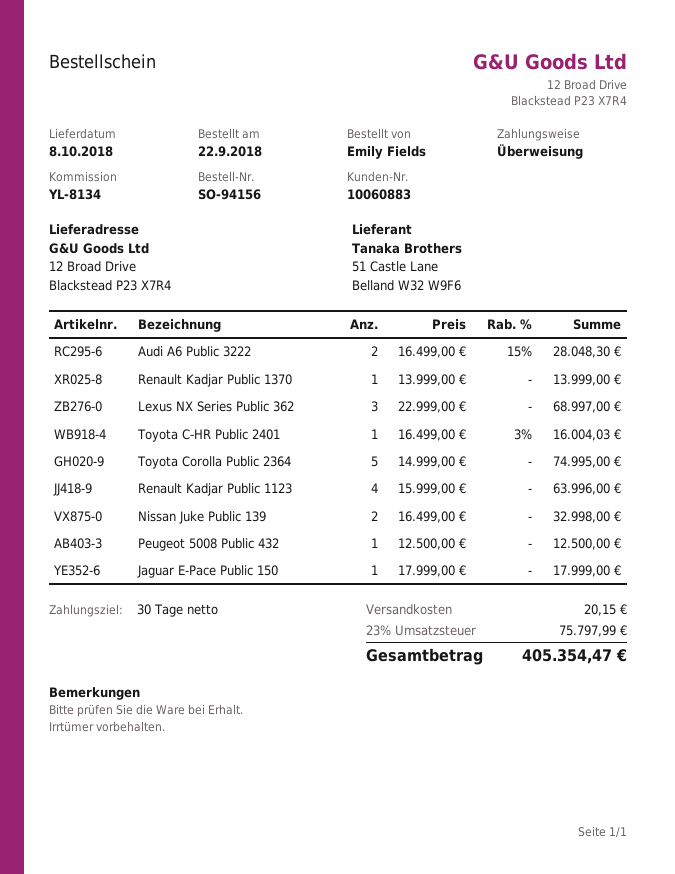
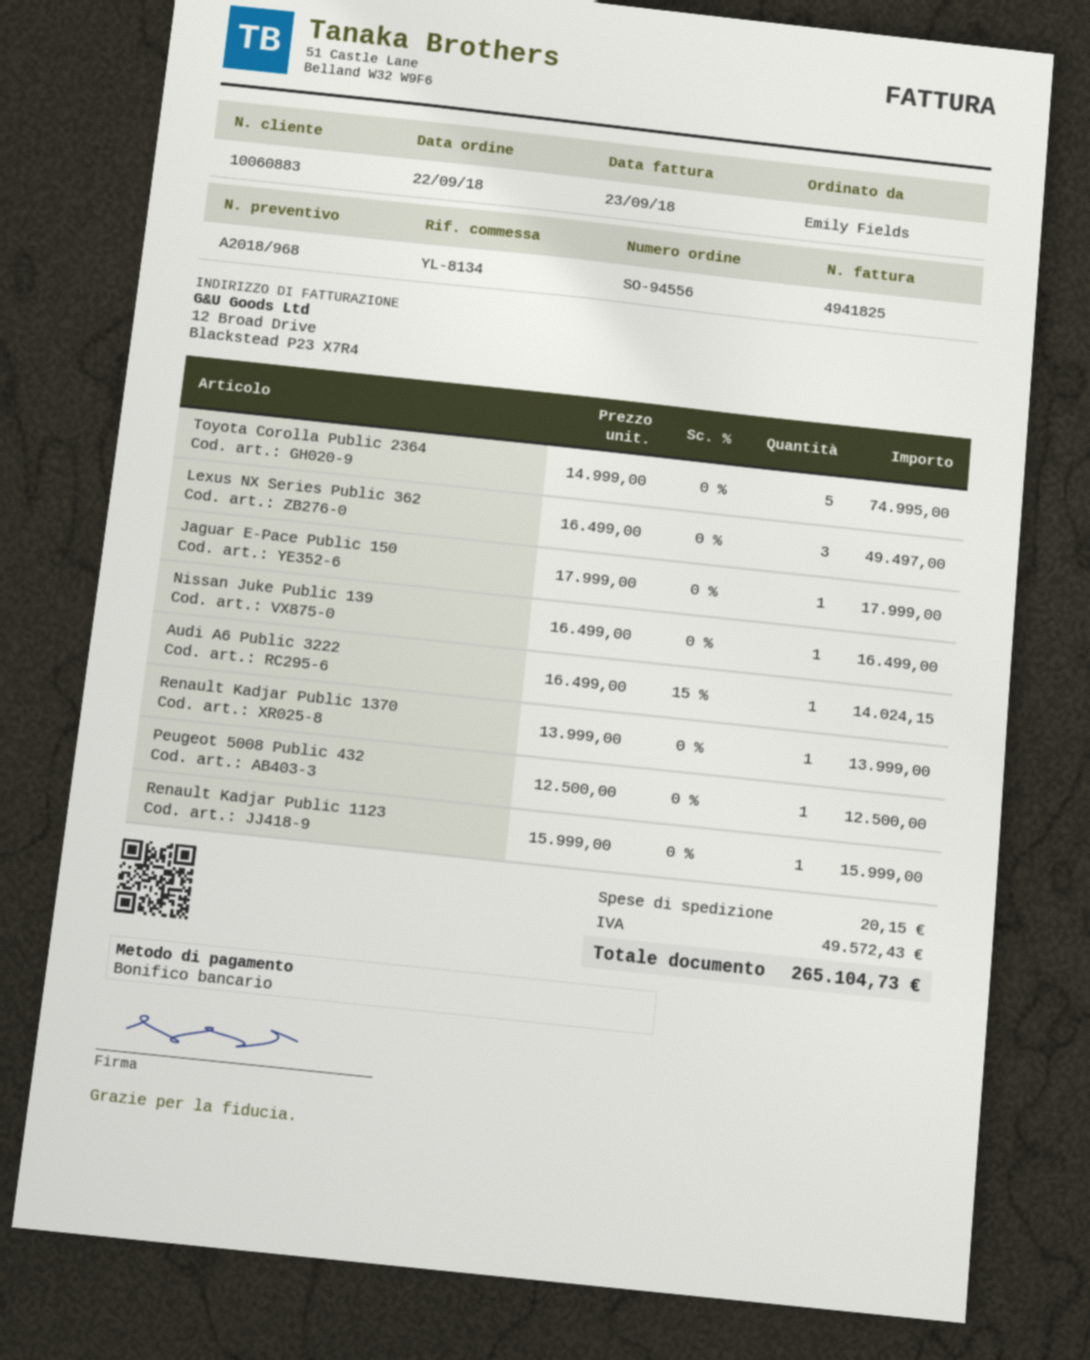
order number: SO-94156 -> SO-94556
Audi A6 Public 3222: 2 x 16499.00 - 15% = 28048.30 -> 1 x 16499.00 - 15% = 14024.15
Lexus NX Series Public 362: 3 x 22999.00 = 68997.00 -> 3 x 16499.00 = 49497.00
Toyota C-HR Public 2401: 1 x 16499.00 - 3% = 16004.03 -> none
Renault Kadjar Public 1123: 4 x 15999.00 = 63996.00 -> 1 x 15999.00 = 15999.00
Nissan Juke Public 139: 2 x 16499.00 = 32998.00 -> 1 x 16499.00 = 16499.00
tax: 75797.99 -> 49572.43
total: 405354.47 -> 265104.73

